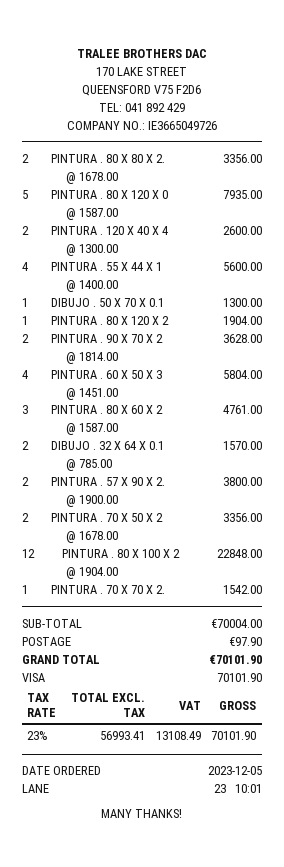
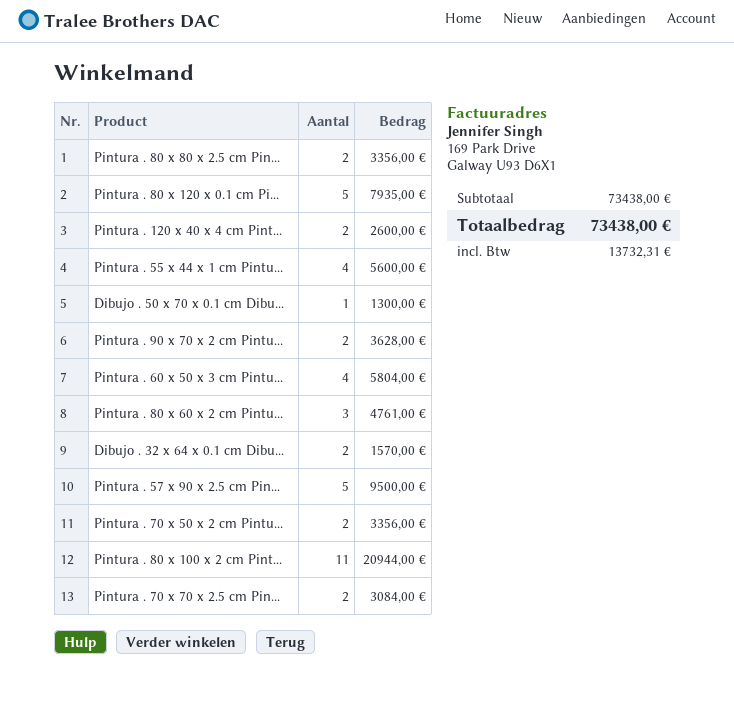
PINTURA . 80 X 120 X 2: 1 for 1904.00 -> none
PINTURA . 57 X 90 X 2.: 2 for 3800.00 -> 5 for 9500.00
PINTURA . 80 X 100 X 2: 12 for 22848.00 -> 11 for 20944.00
PINTURA . 70 X 70 X 2.: 1 for 1542.00 -> 2 for 3084.00
subtotal: 70004.00 -> 73438.00
shipping: 97.90 -> none
tax: 13108.49 -> 13732.31
total: 70101.90 -> 73438.00

